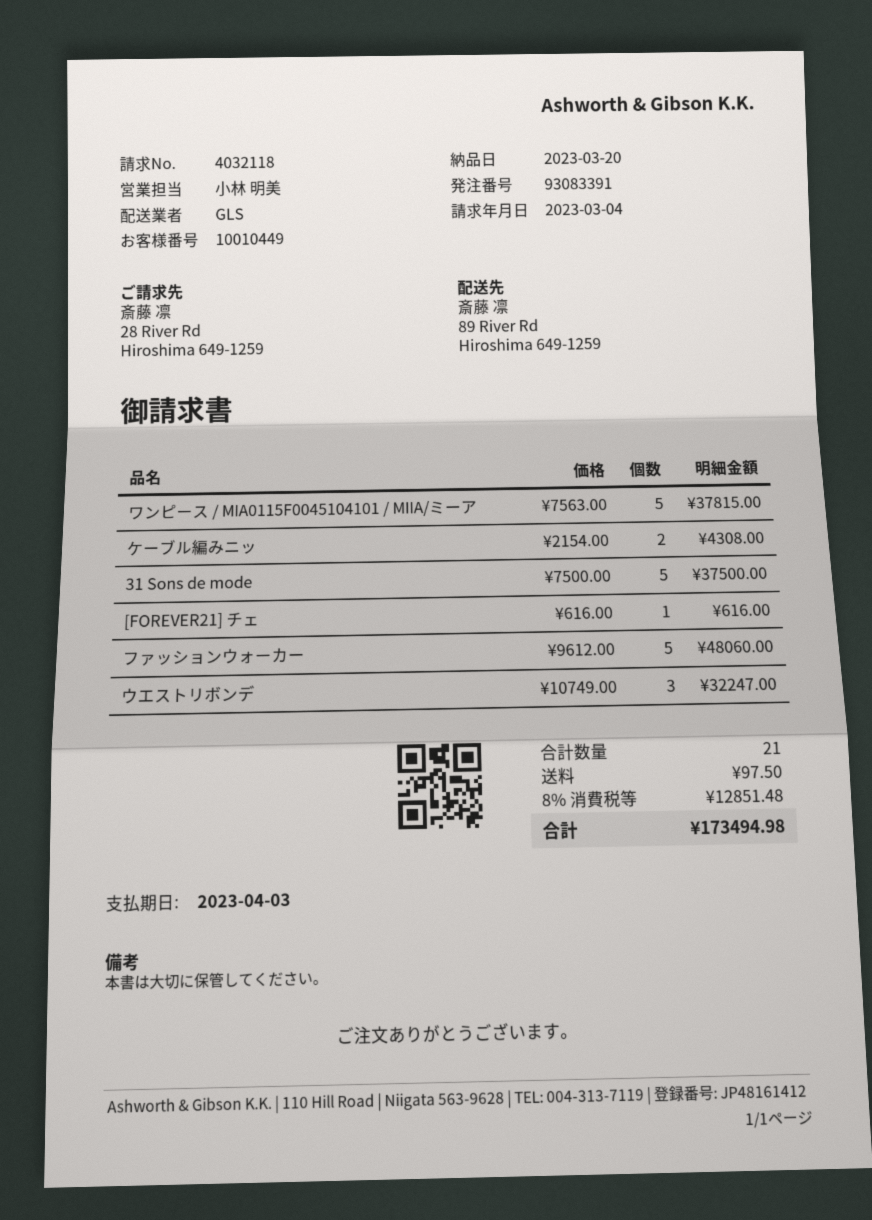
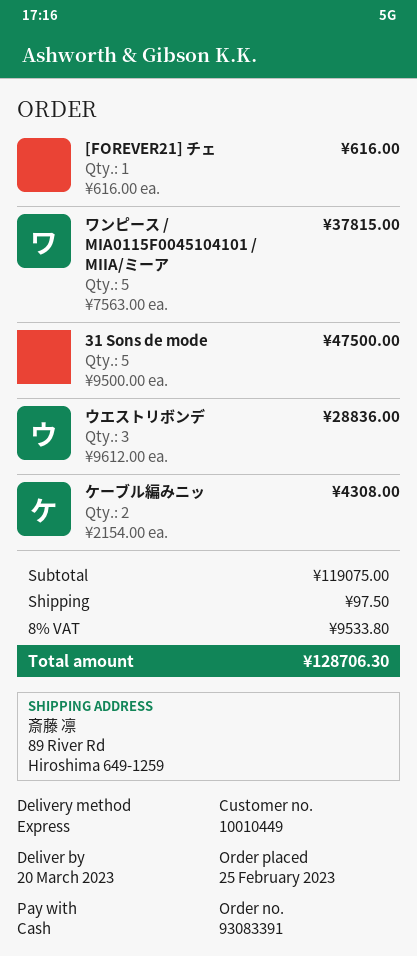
shipping method: GLS -> express
31 Sons de mode: 5 x 7500.00 = 37500.00 -> 5 x 9500.00 = 47500.00
ファッションウォーカー: 5 x 9612.00 = 48060.00 -> none
ウエストリボンデ: 3 x 10749.00 = 32247.00 -> 3 x 9612.00 = 28836.00
tax: 8% = 12851.48 -> 8% = 9533.80
total: 173494.98 -> 128706.30

